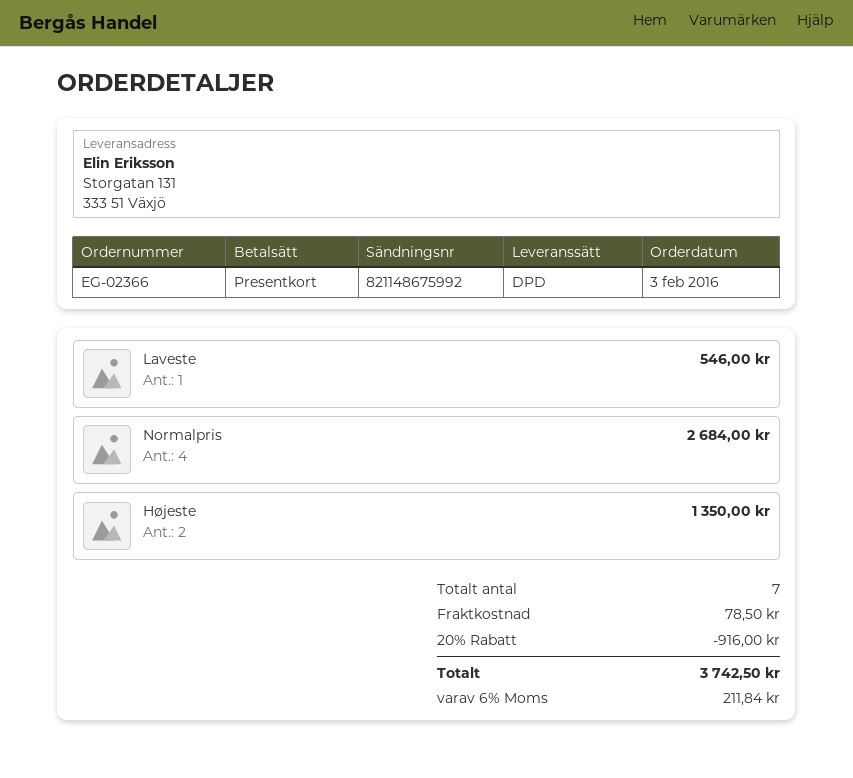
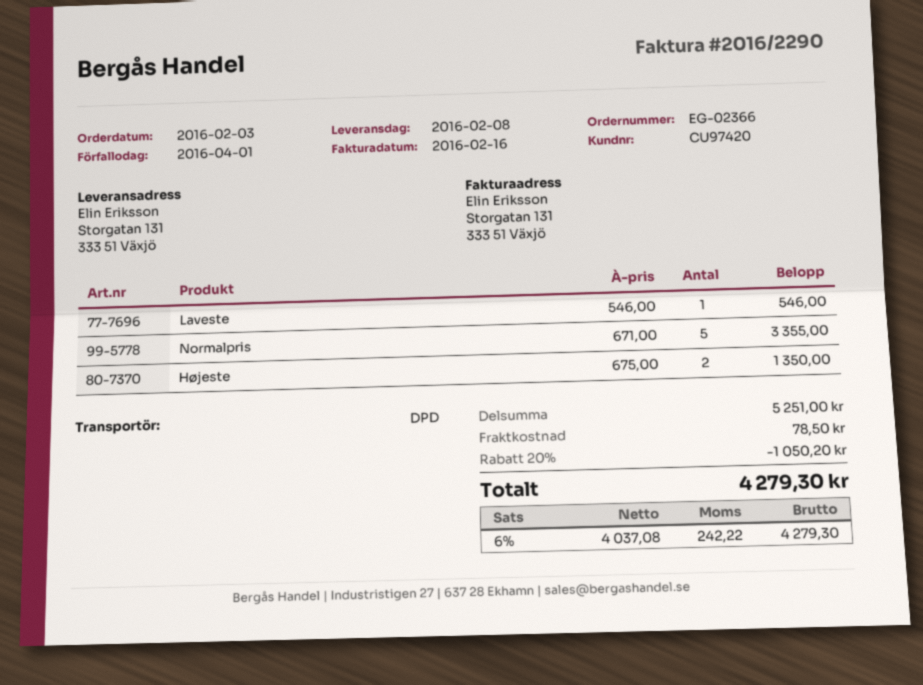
Normalpris: 4 for 2684.00 -> 5 for 3355.00
discount: 20% = 916.00 -> 20% = 1050.20
tax: 6% = 211.84 -> 6% = 242.22
total: 3742.50 -> 4279.30

